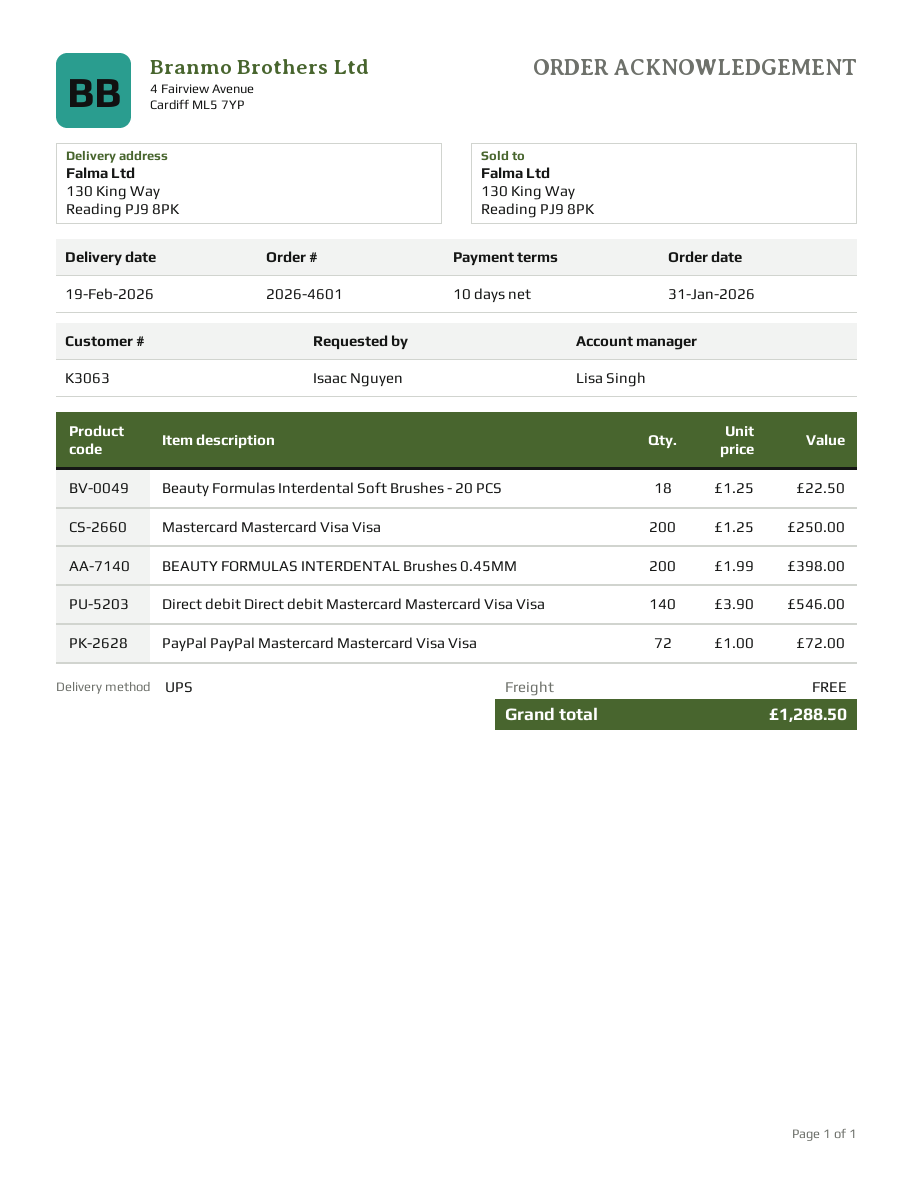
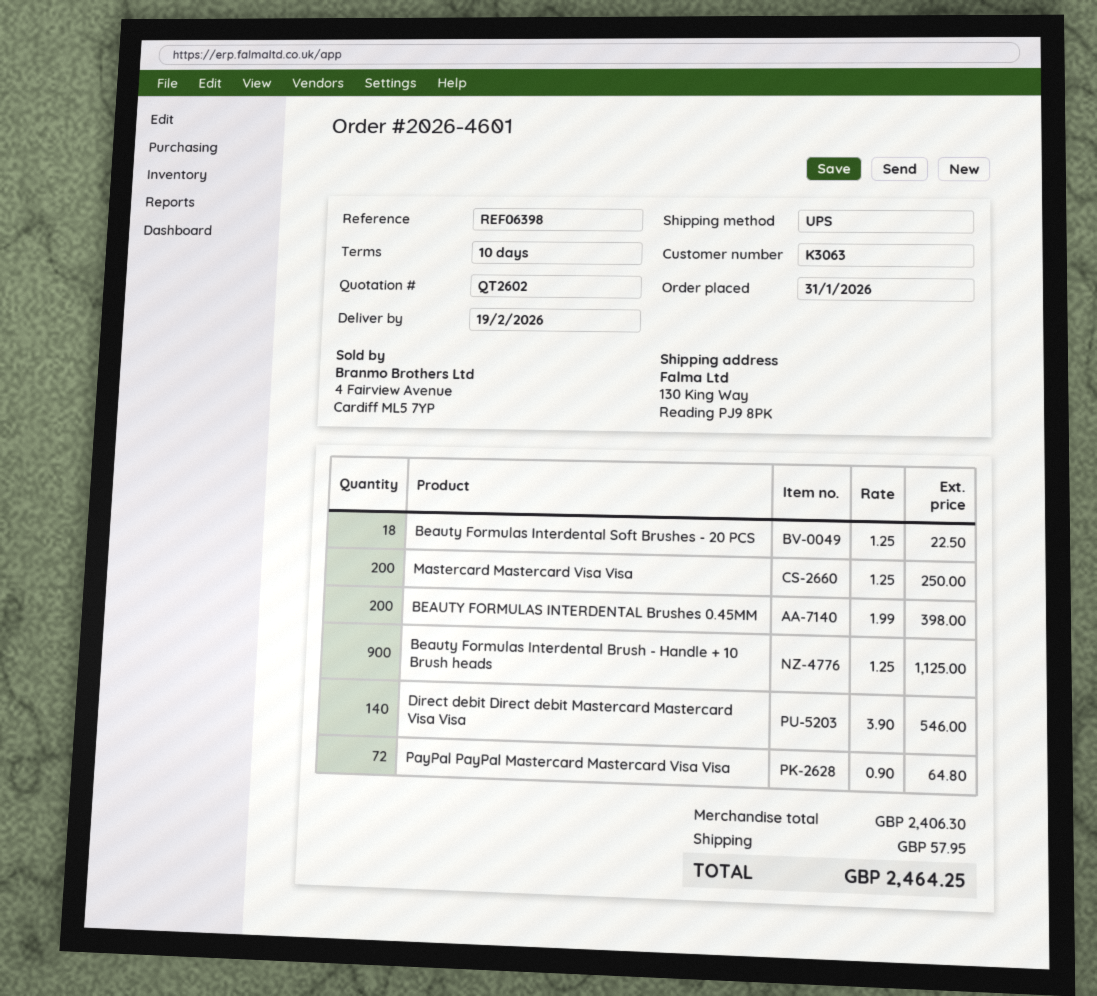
PayPal PayPal Mastercard Mastercard Visa Visa: 72 x 1.00 = 72.00 -> 72 x 0.90 = 64.80
Beauty Formulas Interdental Brush - Handle + 10 Brush heads: none -> 900 x 1.25 = 1125.00
shipping: 0.00 -> 57.95
total: 1288.50 -> 2464.25

